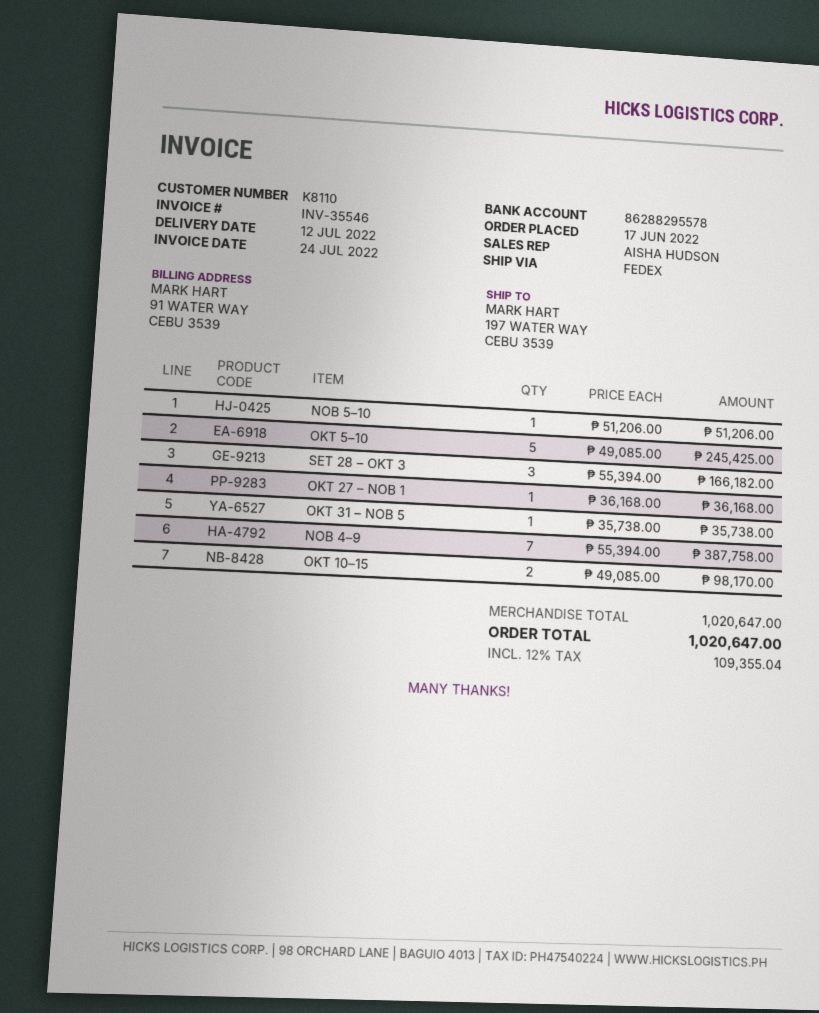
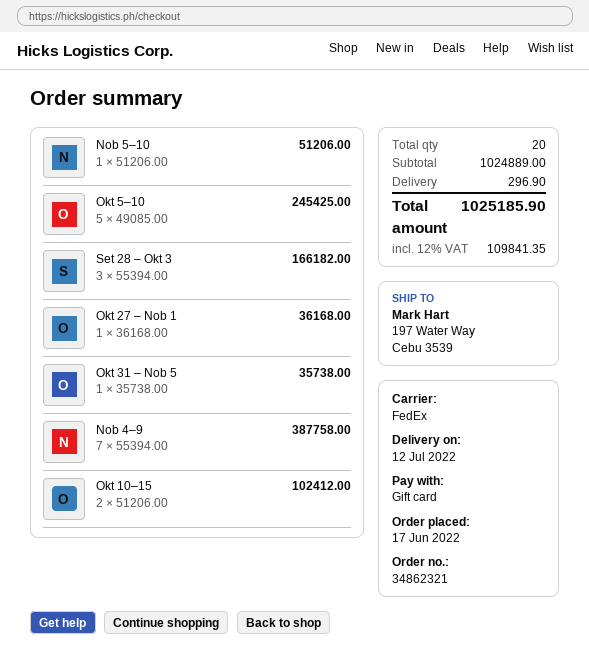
OKT 10–15: 2 x 49085.00 = 98170.00 -> 2 x 51206.00 = 102412.00
subtotal: 1020647.00 -> 1024889.00
shipping: none -> 296.90
tax: 12% = 109355.04 -> 12% = 109841.35
total: 1020647.00 -> 1025185.90

